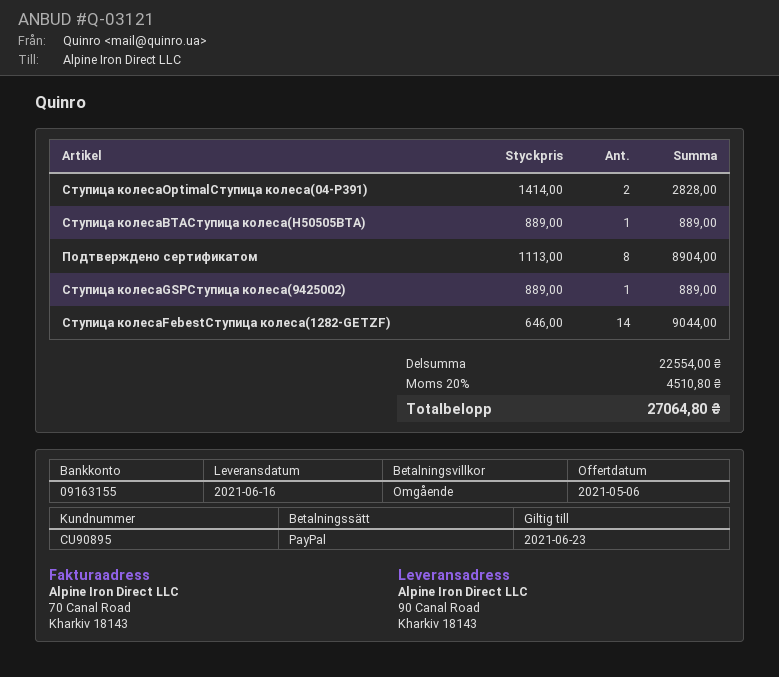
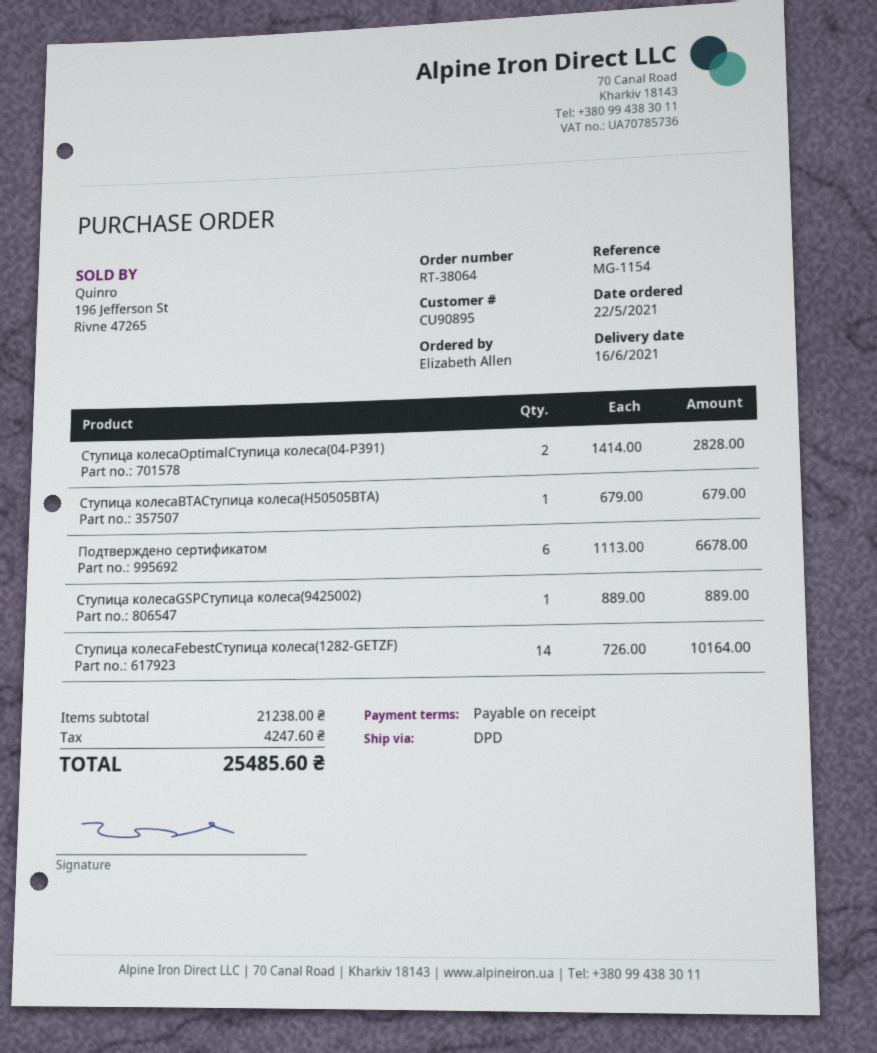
Ступица колесаBTAСтупица колеса(H50505BTA): 1 x 889.00 = 889.00 -> 1 x 679.00 = 679.00
Подтверждено сертификатом: 8 x 1113.00 = 8904.00 -> 6 x 1113.00 = 6678.00
Ступица колесаFebestСтупица колеса(1282-GETZF): 14 x 646.00 = 9044.00 -> 14 x 726.00 = 10164.00
subtotal: 22554.00 -> 21238.00
tax: 4510.80 -> 4247.60
total: 27064.80 -> 25485.60

